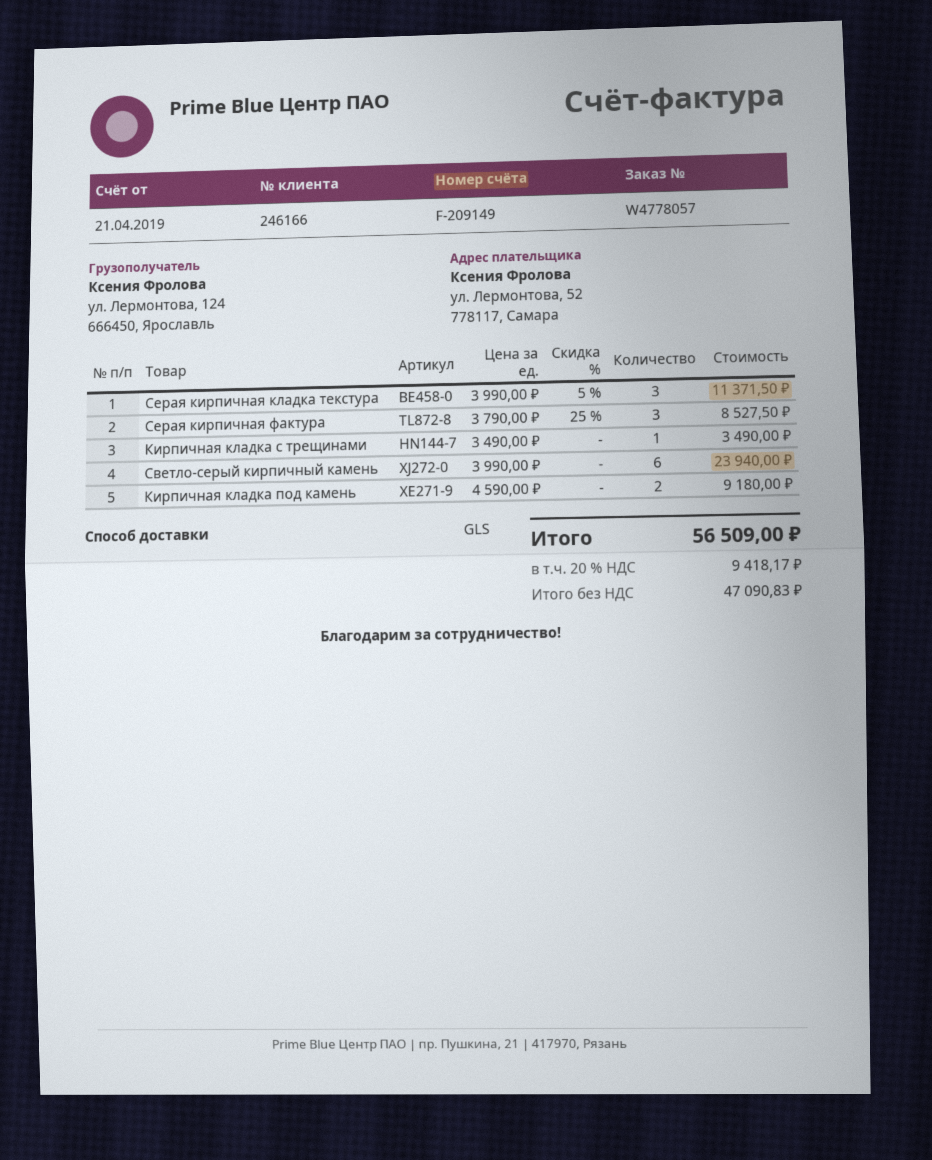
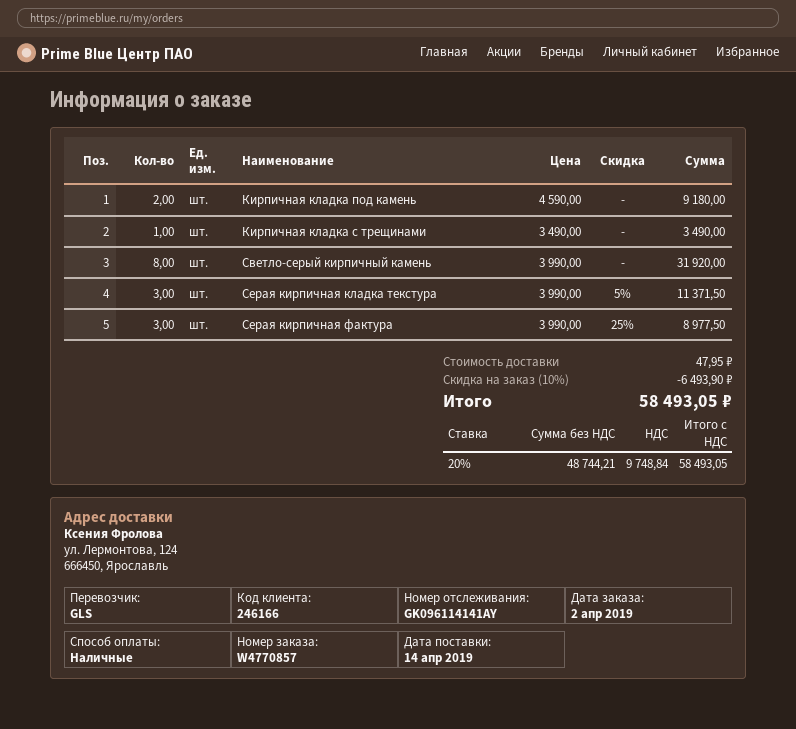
order number: W4778057 -> W4770857
Серая кирпичная фактура: 3 x 3790.00 - 25% = 8527.50 -> 3 x 3990.00 - 25% = 8977.50
Светло-серый кирпичный камень: 6 x 3990.00 = 23940.00 -> 8 x 3990.00 = 31920.00
discount: none -> 10% = 6493.90
shipping: none -> 47.95
net: 47090.83 -> 48744.21
tax: 20% = 9418.17 -> 20% = 9748.84
total: 56509.00 -> 58493.05

